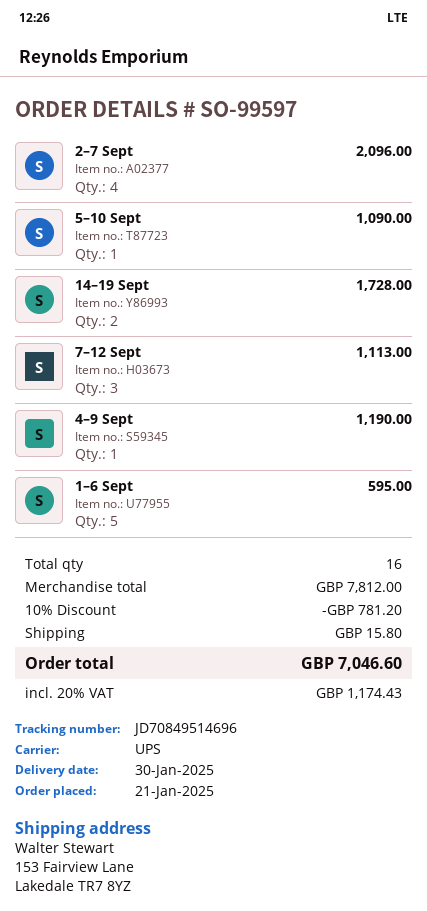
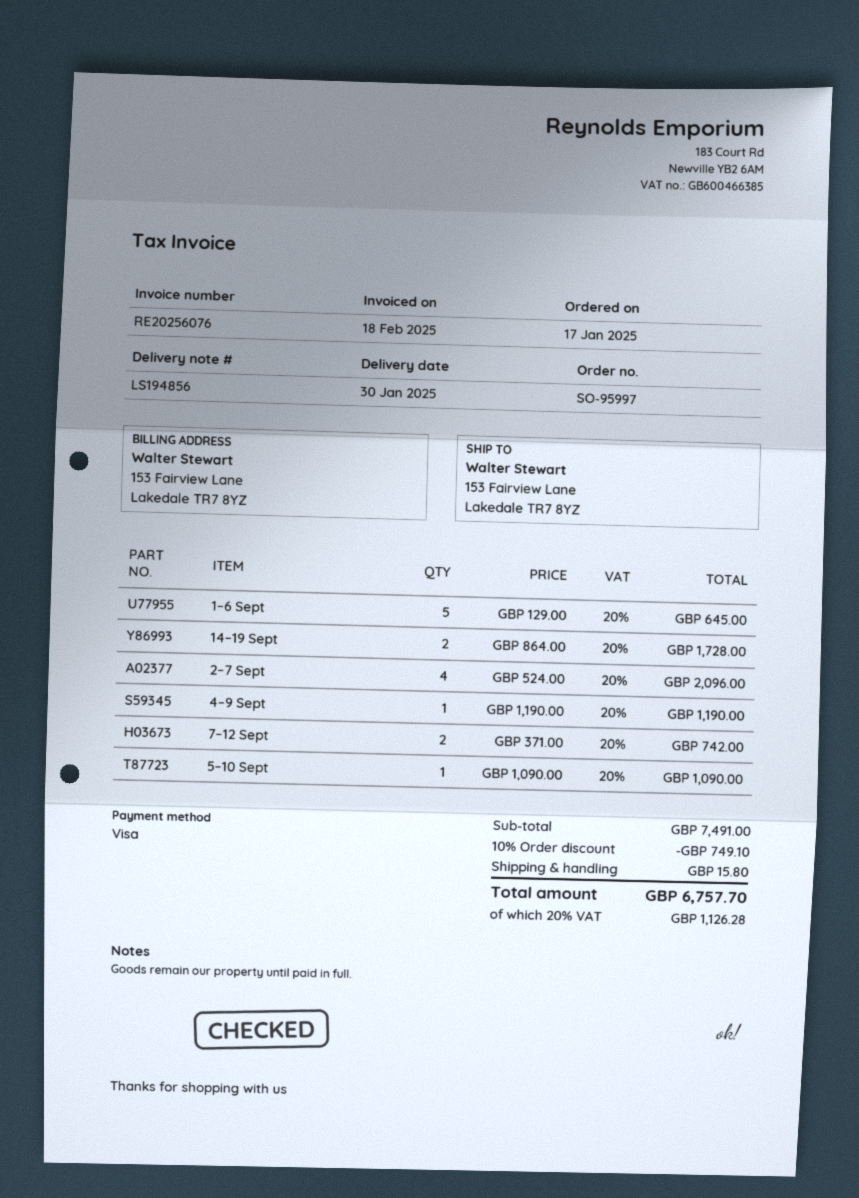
order number: SO-99597 -> SO-95997
order date: 2025-01-21 -> 2025-01-17
7–12 Sept: 3 for 1113.00 -> 2 for 742.00
1–6 Sept: 5 for 595.00 -> 5 for 645.00
subtotal: 7812.00 -> 7491.00
discount: 10% = 781.20 -> 10% = 749.10
tax: 20% = 1174.43 -> 20% = 1126.28
total: 7046.60 -> 6757.70

